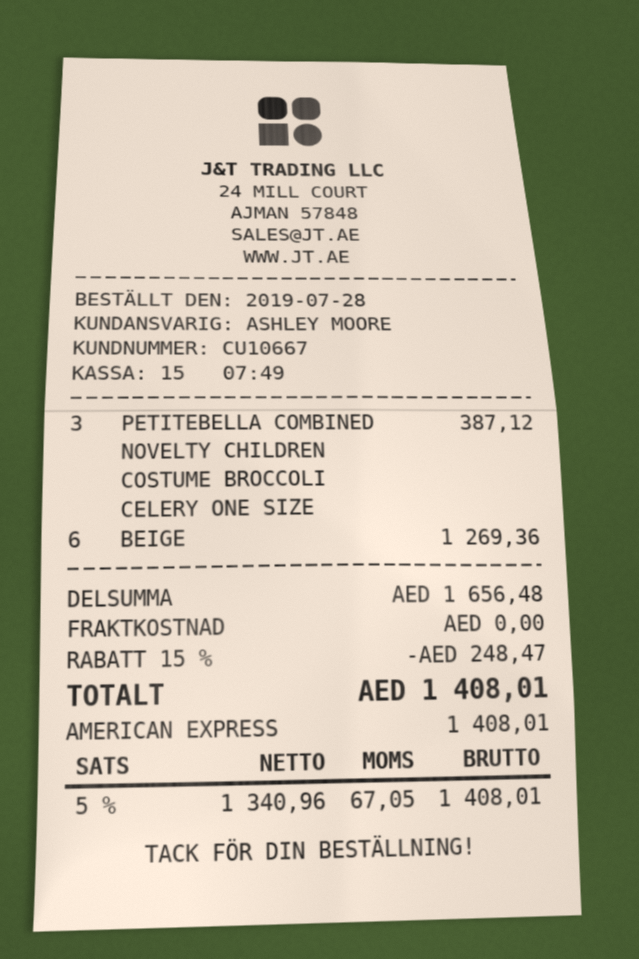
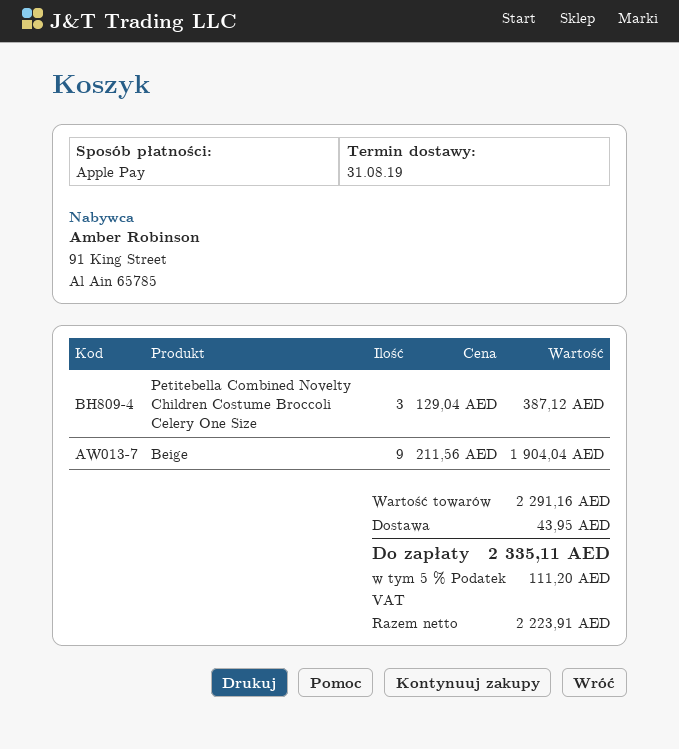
payment method: American Express -> Apple Pay
BEIGE: 6 for 1269.36 -> 9 for 1904.04
subtotal: 1656.48 -> 2291.16
discount: 15% = 248.47 -> none
shipping: 0.00 -> 43.95
net: 1340.96 -> 2223.91
tax: 5% = 67.05 -> 5% = 111.20
total: 1408.01 -> 2335.11

